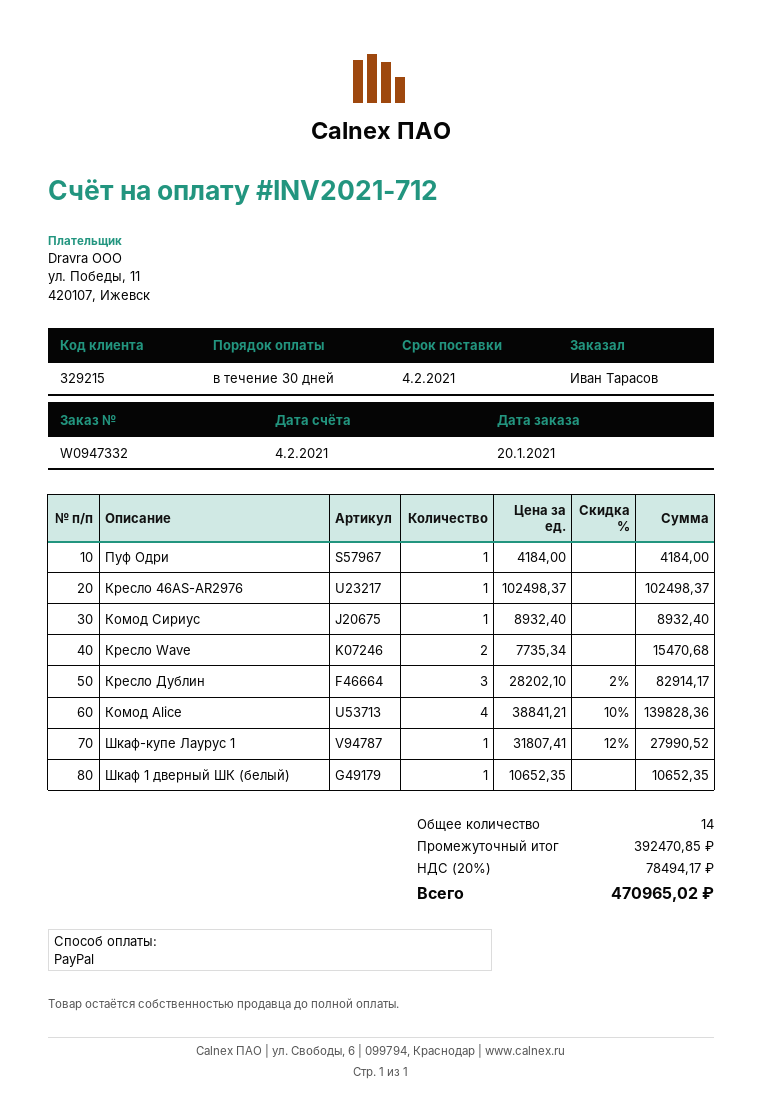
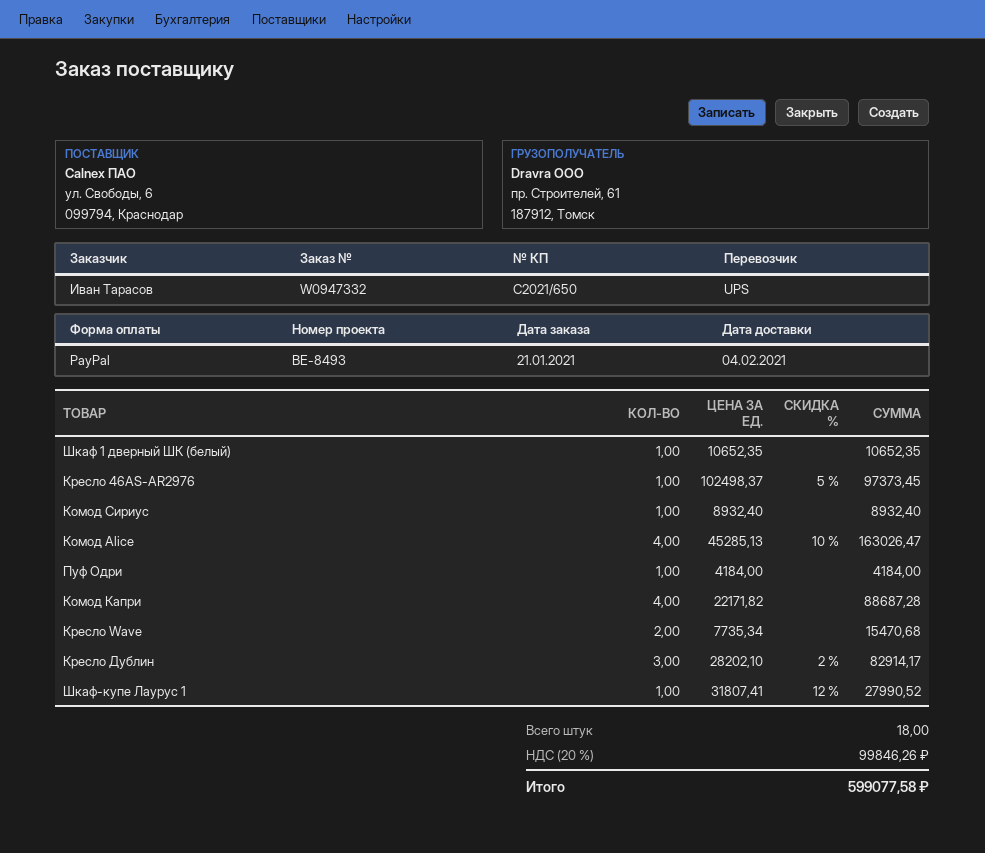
order date: 2021-01-20 -> 2021-01-21
Кресло 46AS-AR2976: 1 x 102498.37 = 102498.37 -> 1 x 102498.37 - 5% = 97373.45
Комод Alice: 4 x 38841.21 - 10% = 139828.36 -> 4 x 45285.13 - 10% = 163026.47
Комод Капри: none -> 4 x 22171.82 = 88687.28
total quantity: 14 -> 18
tax: 20% = 78494.17 -> 20% = 99846.26
total: 470965.02 -> 599077.58

